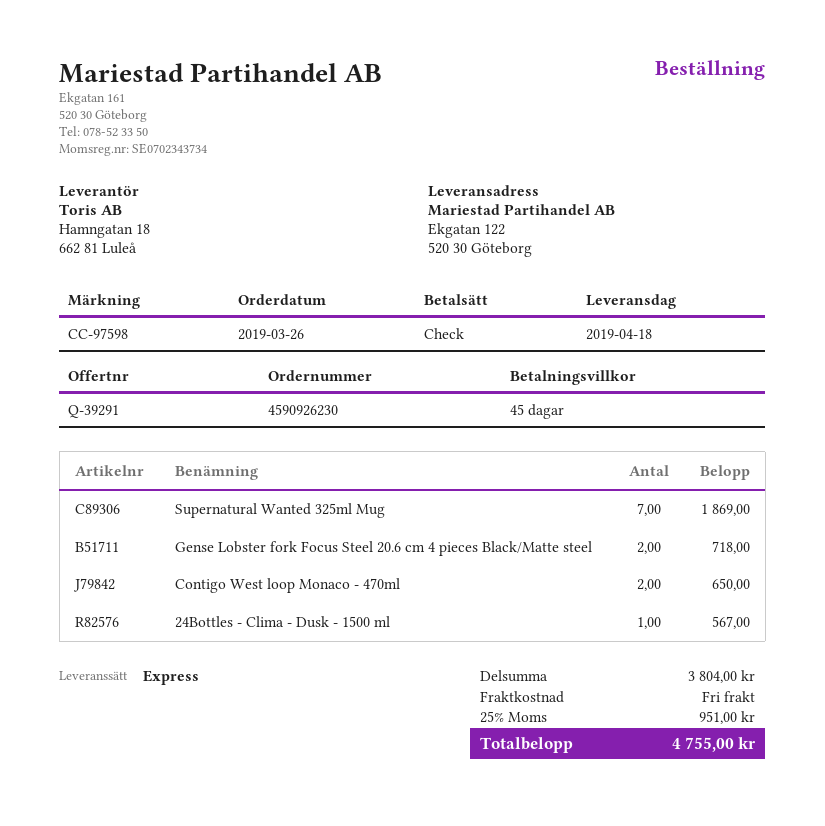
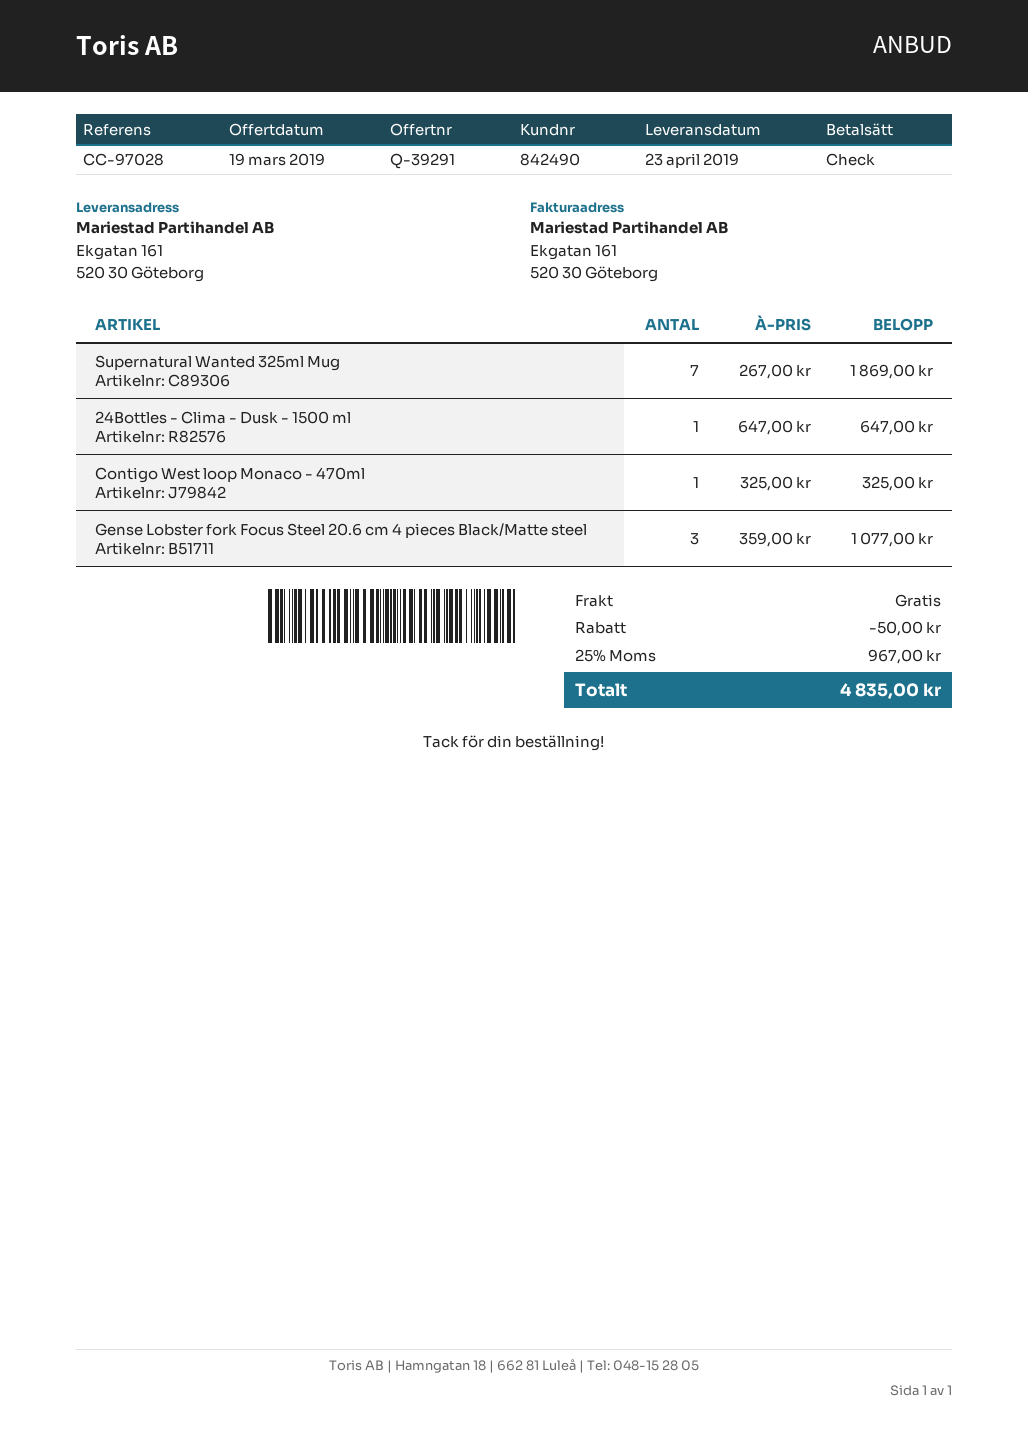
delivery date: 2019-04-18 -> 2019-04-23
reference: CC-97598 -> CC-97028
ship to: Ekgatan 122, 520 30 Göteborg -> Ekgatan 161, 520 30 Göteborg
Gense Lobster fork Focus Steel 20.6 cm 4 pieces Black/Matte steel: 2 for 718.00 -> 3 for 1077.00
Contigo West loop Monaco - 470ml: 2 for 650.00 -> 1 for 325.00
24Bottles - Clima - Dusk - 1500 ml: 1 for 567.00 -> 1 for 647.00
discount: none -> 50.00
tax: 25% = 951.00 -> 25% = 967.00
total: 4755.00 -> 4835.00

